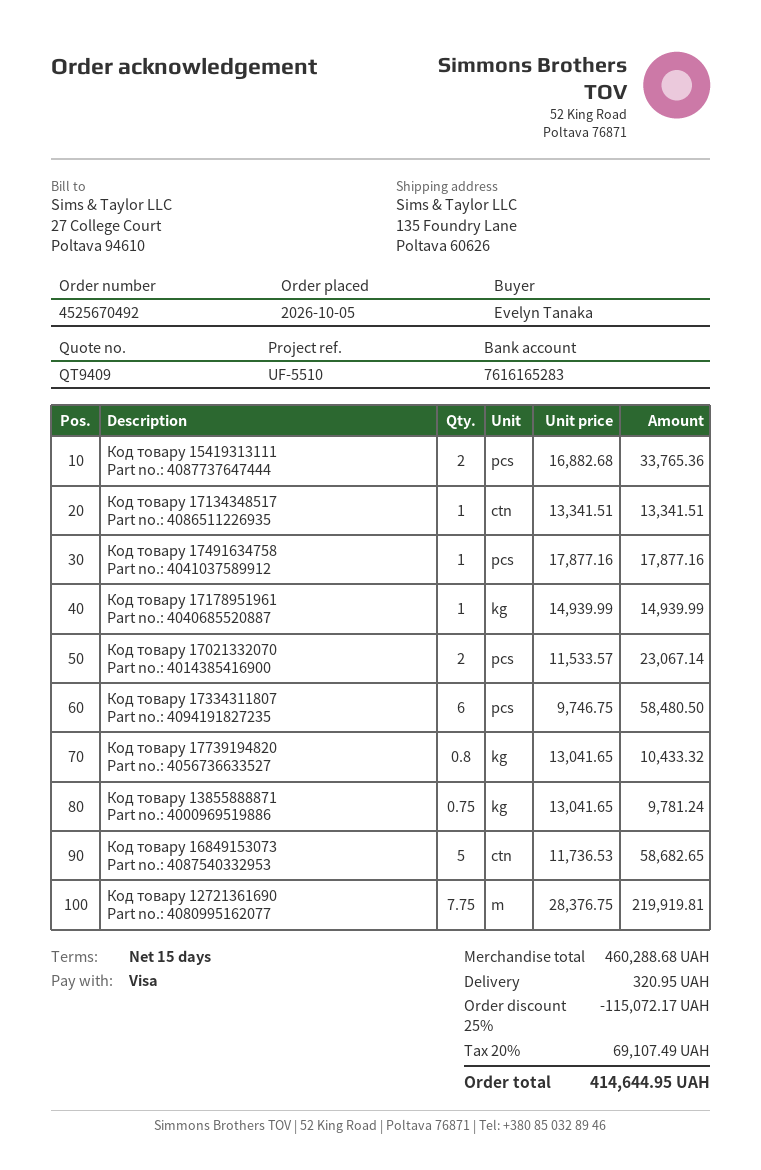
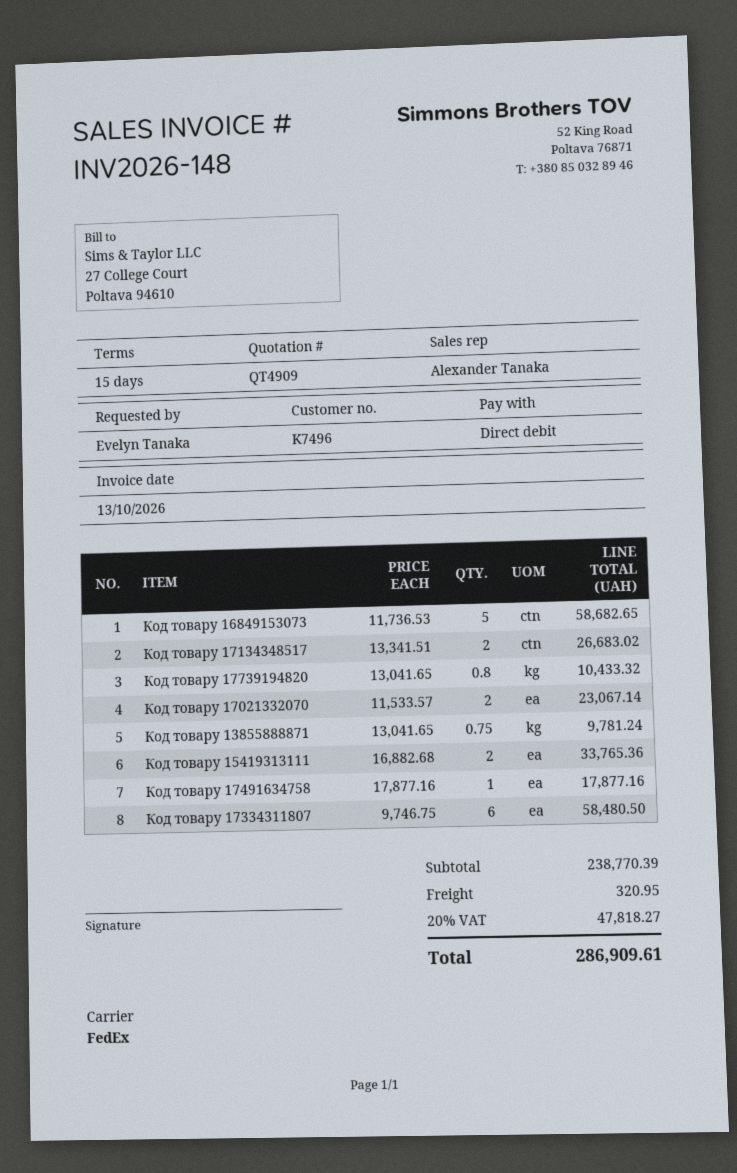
quote number: QT9409 -> QT4909
payment method: Visa -> direct debit
Код товару 17134348517: 1 x 13341.51 = 13341.51 -> 2 x 13341.51 = 26683.02
Код товару 17178951961: 1 x 14939.99 = 14939.99 -> none
Код товару 12721361690: 7.75 x 28376.75 = 219919.81 -> none
subtotal: 460288.68 -> 238770.39
discount: 25% = 115072.17 -> none
tax: 20% = 69107.49 -> 20% = 47818.27
total: 414644.95 -> 286909.61

